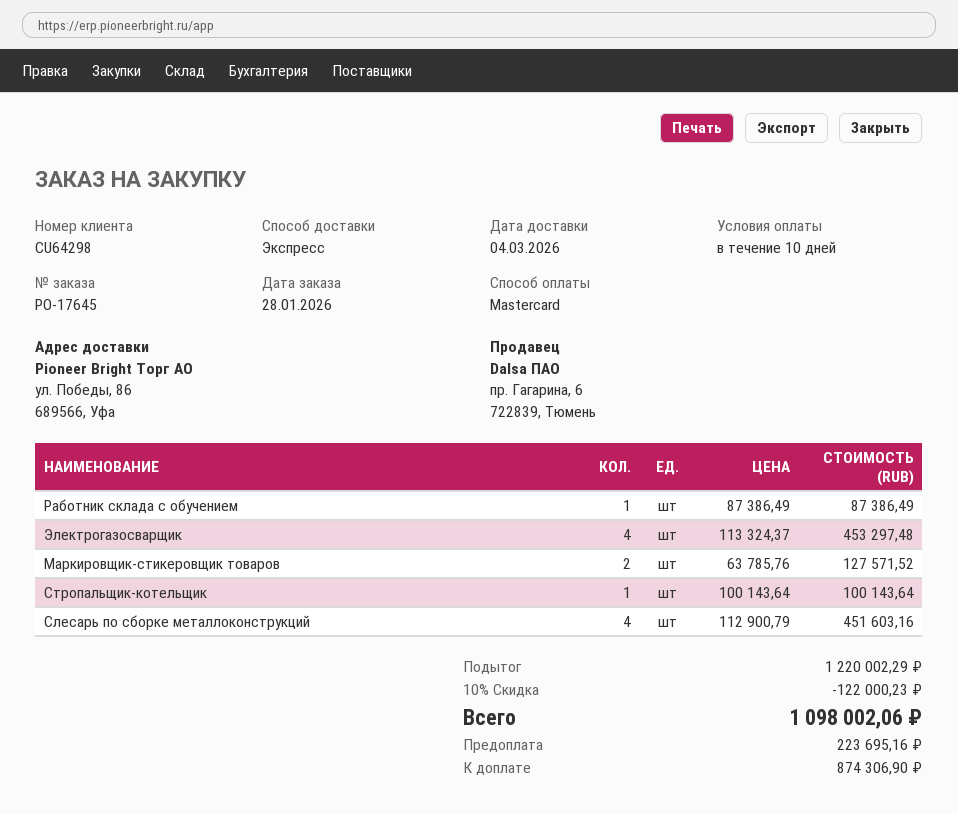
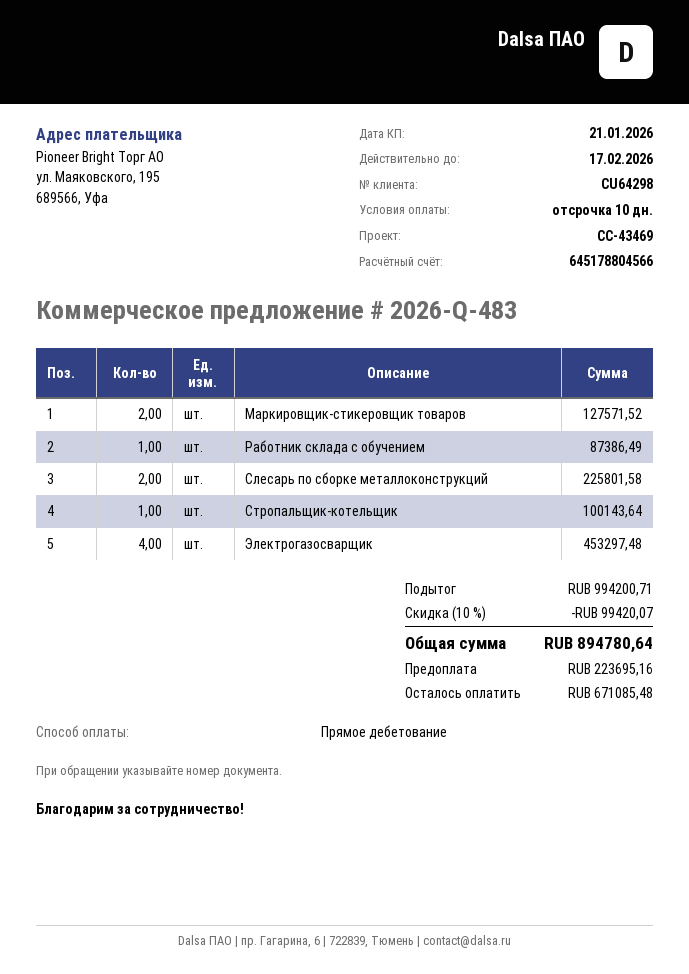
payment method: Mastercard -> direct debit
Слесарь по сборке металлоконструкций: 4 for 451603.16 -> 2 for 225801.58
subtotal: 1220002.29 -> 994200.71
discount: 10% = 122000.23 -> 10% = 99420.07
total: 1098002.06 -> 894780.64
balance: 874306.90 -> 671085.48

